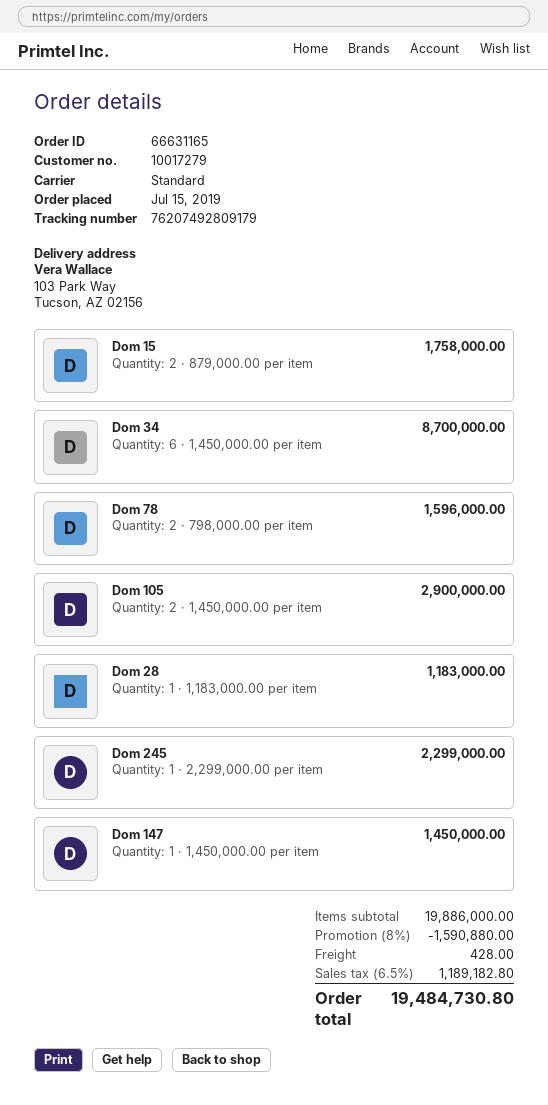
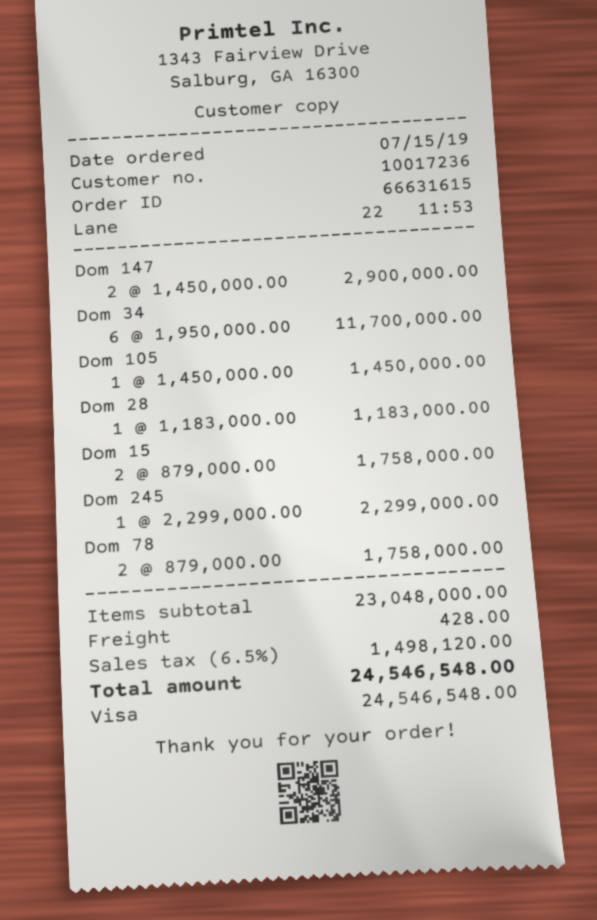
order number: 66631165 -> 66631615
customer number: 10017279 -> 10017236
Dom 34: 6 x 1450000.00 = 8700000.00 -> 6 x 1950000.00 = 11700000.00
Dom 78: 2 x 798000.00 = 1596000.00 -> 2 x 879000.00 = 1758000.00
Dom 105: 2 x 1450000.00 = 2900000.00 -> 1 x 1450000.00 = 1450000.00
Dom 147: 1 x 1450000.00 = 1450000.00 -> 2 x 1450000.00 = 2900000.00
subtotal: 19886000.00 -> 23048000.00
discount: 8% = 1590880.00 -> none
tax: 6.5% = 1189182.80 -> 6.5% = 1498120.00
total: 19484730.80 -> 24546548.00

